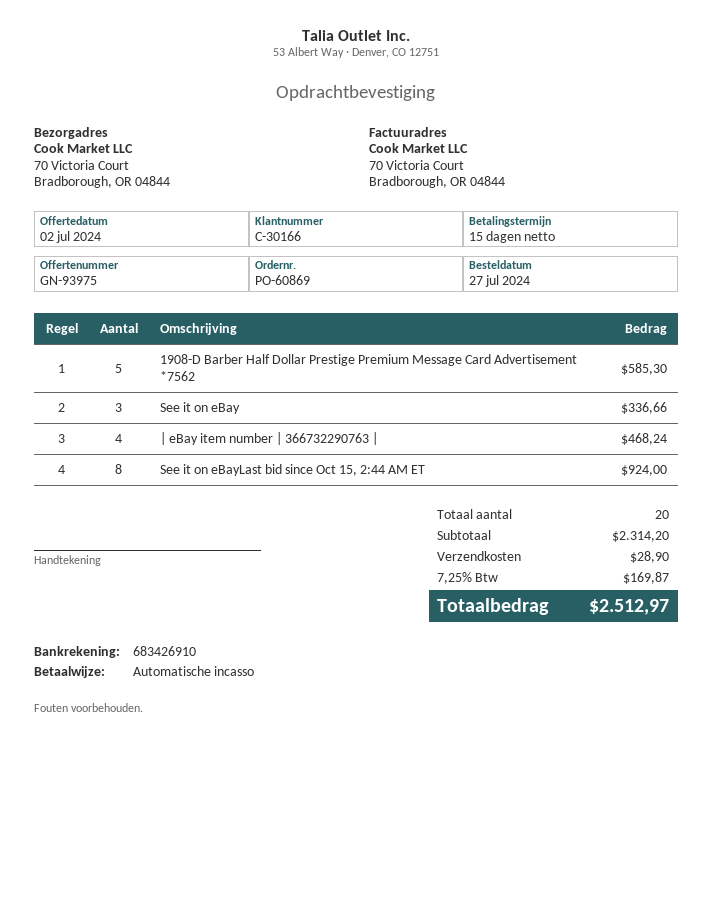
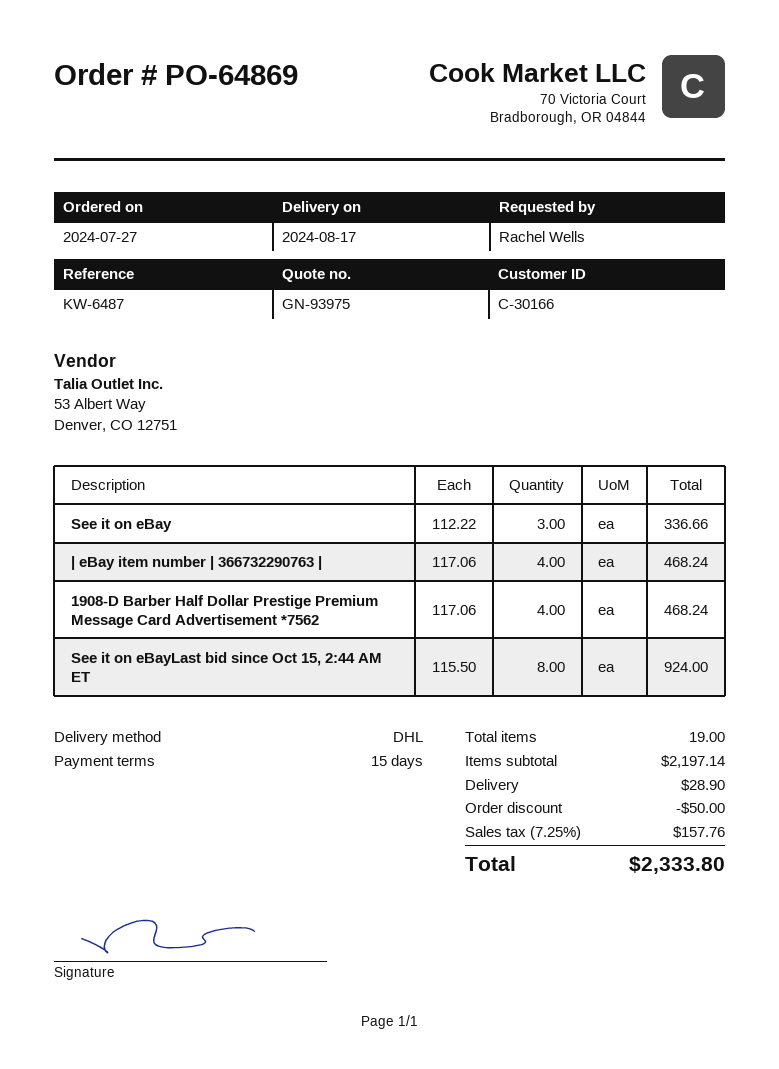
order number: PO-60869 -> PO-64869
1908-D Barber Half Dollar Prestige Premium Message Card Advertisement *7562: 5 for 585.30 -> 4 for 468.24
total quantity: 20 -> 19
subtotal: 2314.20 -> 2197.14
discount: none -> 50.00
tax: 7.25% = 169.87 -> 7.25% = 157.76
total: 2512.97 -> 2333.80

